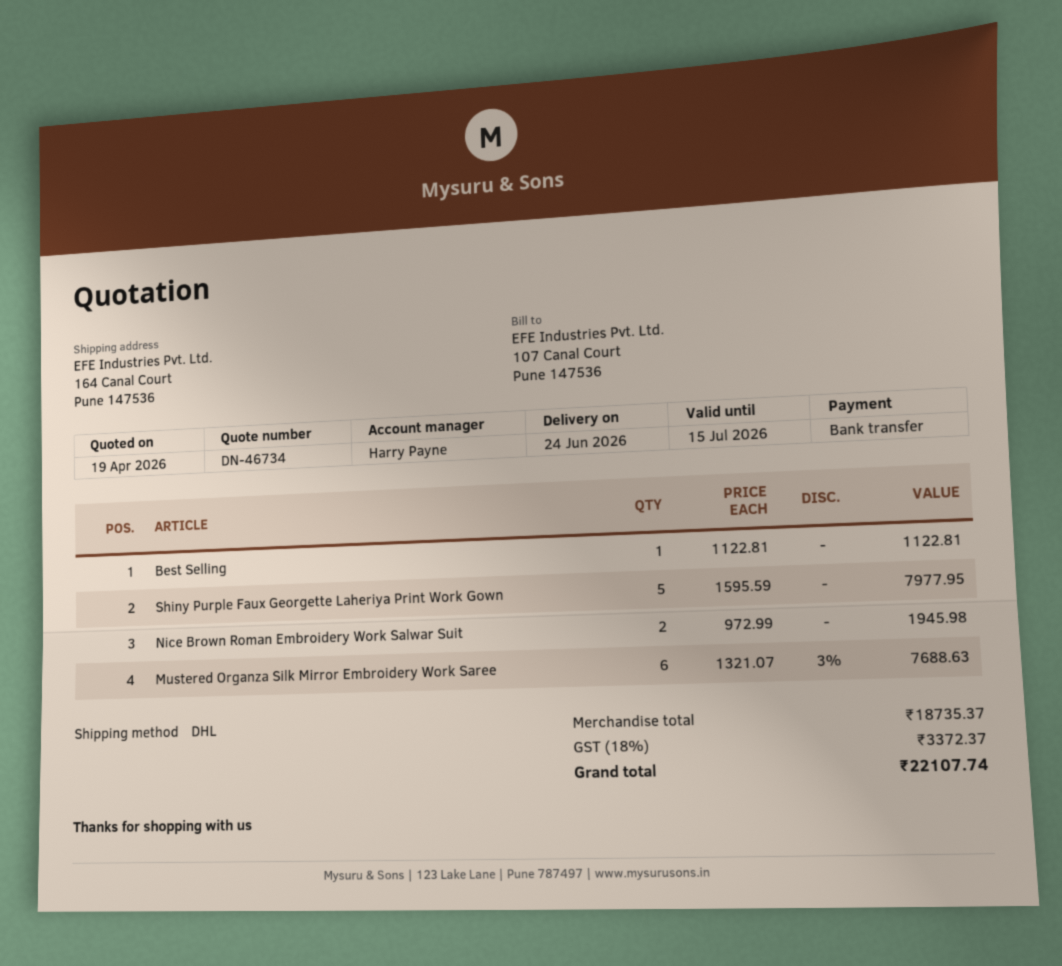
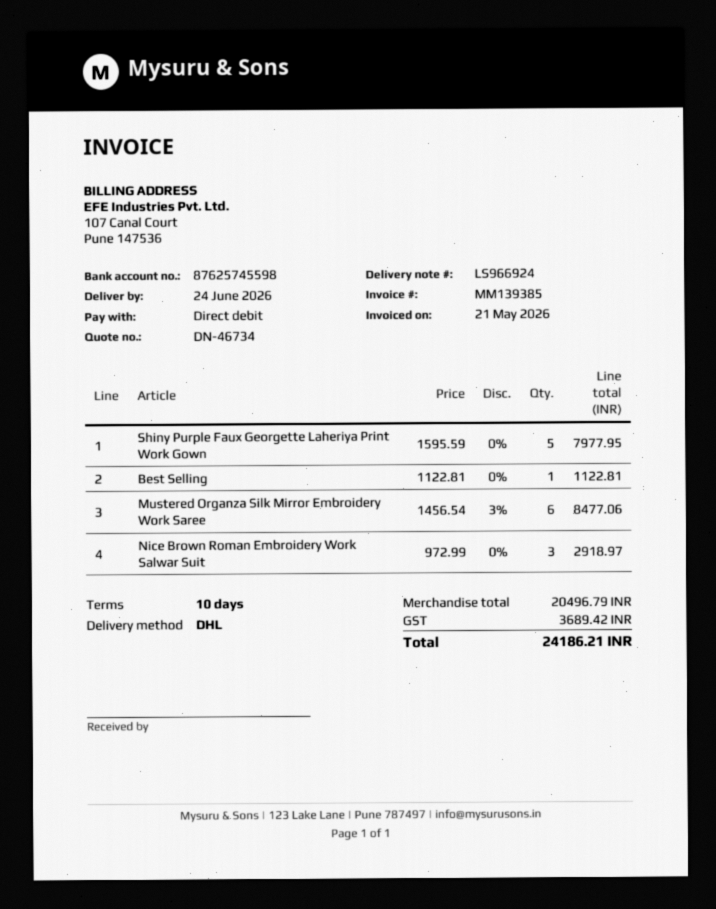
payment method: bank transfer -> direct debit
Nice Brown Roman Embroidery Work Salwar Suit: 2 x 972.99 = 1945.98 -> 3 x 972.99 = 2918.97
Mustered Organza Silk Mirror Embroidery Work Saree: 6 x 1321.07 - 3% = 7688.63 -> 6 x 1456.54 - 3% = 8477.06
subtotal: 18735.37 -> 20496.79
tax: 3372.37 -> 3689.42
total: 22107.74 -> 24186.21

